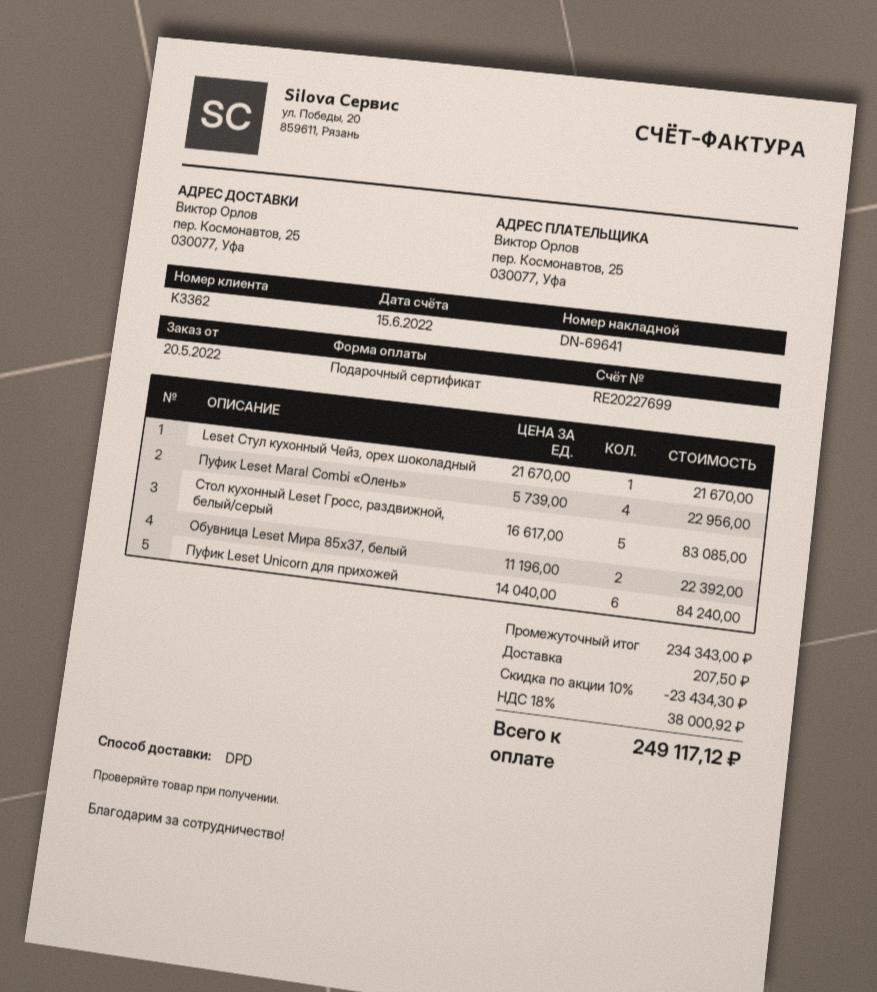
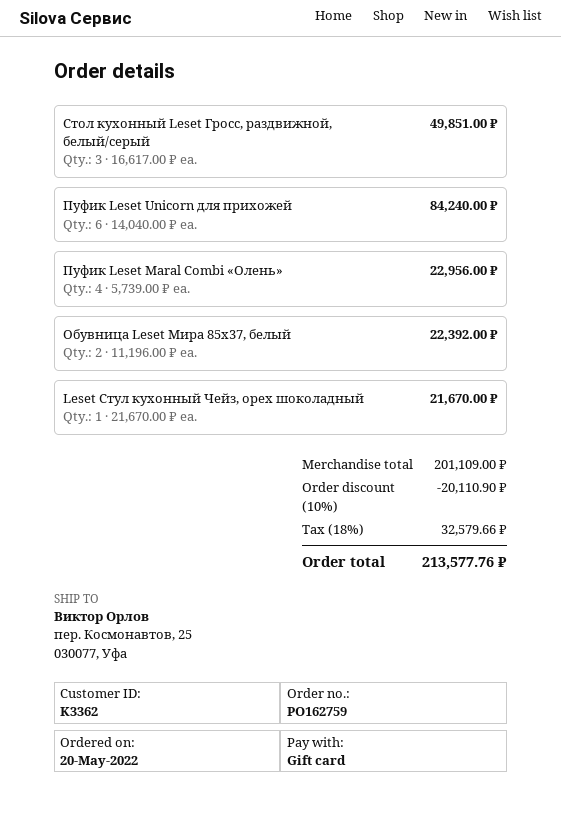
Стол кухонный Leset Гросс, раздвижной, белый/серый: 5 x 16617.00 = 83085.00 -> 3 x 16617.00 = 49851.00
subtotal: 234343.00 -> 201109.00
discount: 10% = 23434.30 -> 10% = 20110.90
shipping: 207.50 -> none
tax: 18% = 38000.92 -> 18% = 32579.66
total: 249117.12 -> 213577.76

